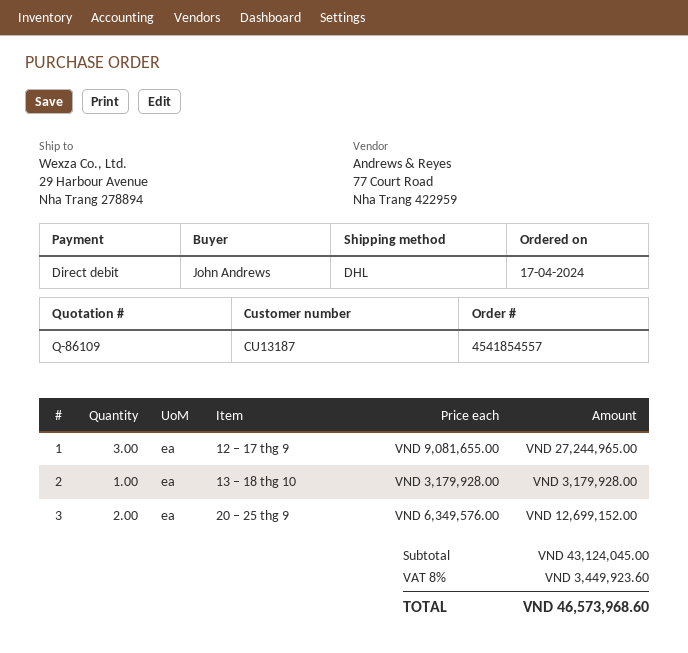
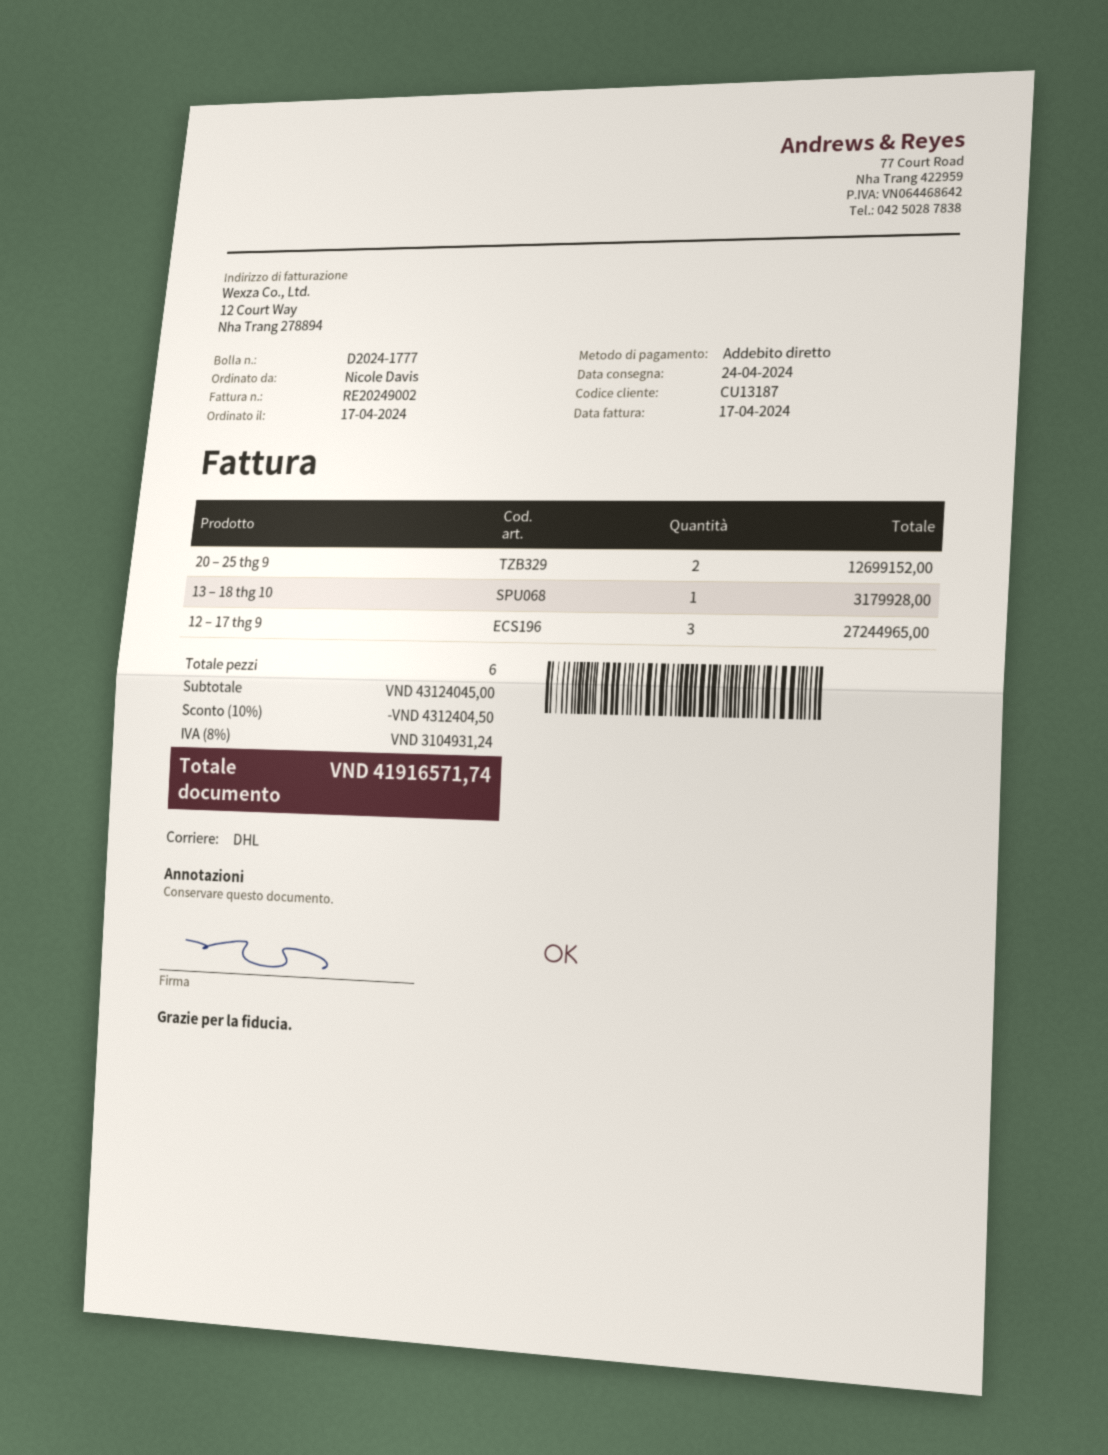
ordered by: John Andrews -> Nicole Davis
discount: none -> 10% = 4312404.50
tax: 8% = 3449923.60 -> 8% = 3104931.24
total: 46573968.60 -> 41916571.74

